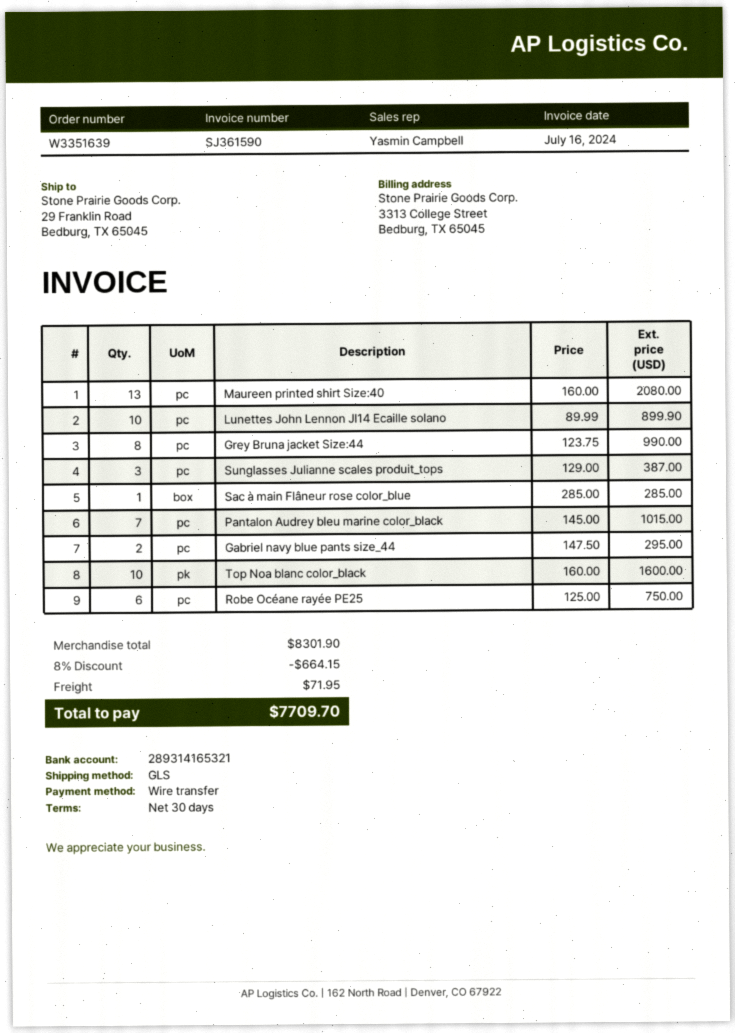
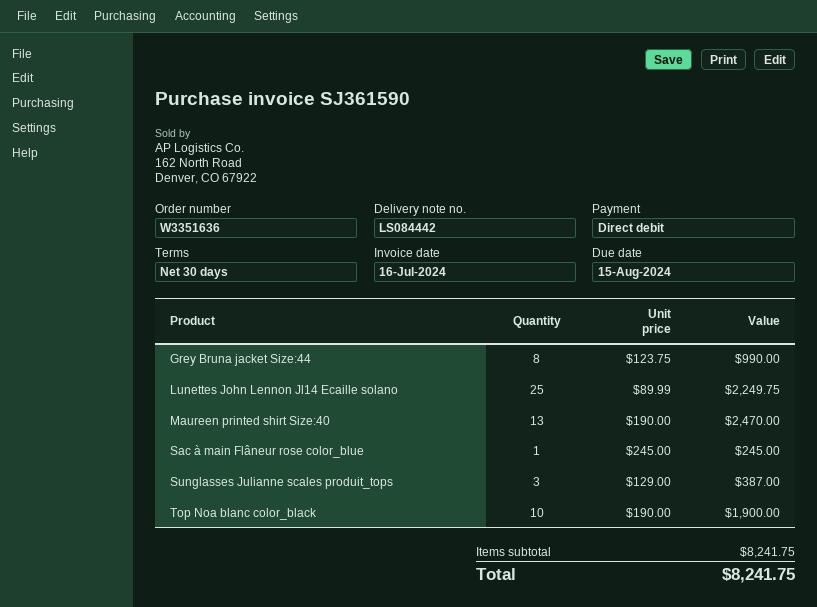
order number: W3351639 -> W3351636
payment method: bank transfer -> direct debit
Maureen printed shirt Size:40: 13 x 160.00 = 2080.00 -> 13 x 190.00 = 2470.00
Lunettes John Lennon Jl14 Ecaille solano: 10 x 89.99 = 899.90 -> 25 x 89.99 = 2249.75
Sac à main Flâneur rose color_blue: 1 x 285.00 = 285.00 -> 1 x 245.00 = 245.00
Pantalon Audrey bleu marine color_black: 7 x 145.00 = 1015.00 -> none
Gabriel navy blue pants size_44: 2 x 147.50 = 295.00 -> none
Top Noa blanc color_black: 10 x 160.00 = 1600.00 -> 10 x 190.00 = 1900.00
Robe Océane rayée PE25: 6 x 125.00 = 750.00 -> none
subtotal: 8301.90 -> 8241.75
discount: 8% = 664.15 -> none
shipping: 71.95 -> none
total: 7709.70 -> 8241.75

